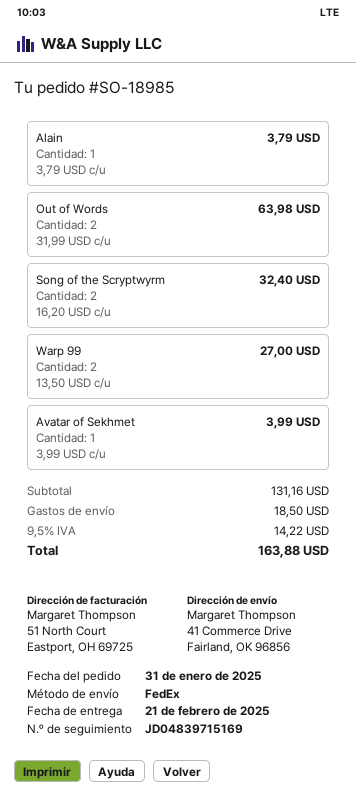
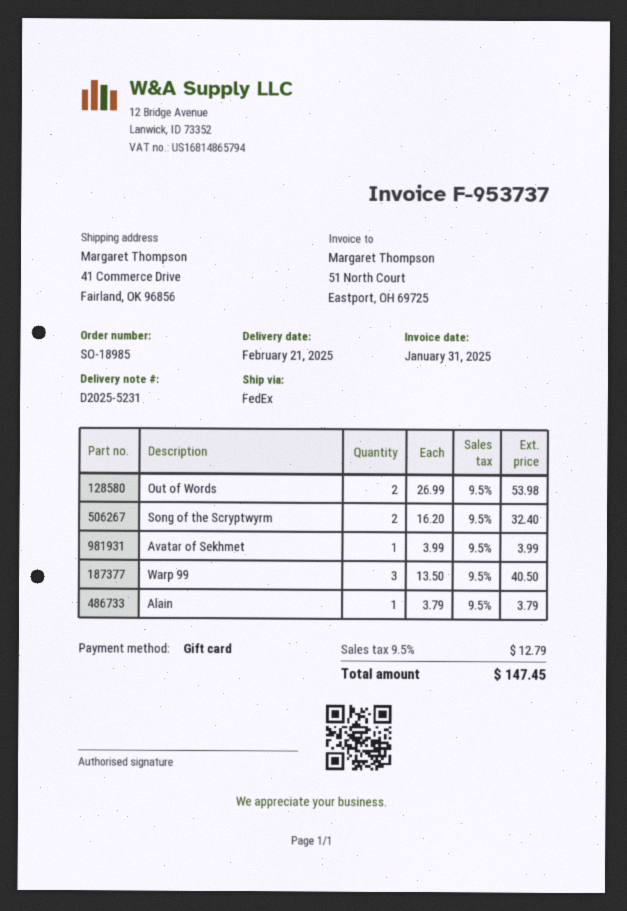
Out of Words: 2 x 31.99 = 63.98 -> 2 x 26.99 = 53.98
Warp 99: 2 x 13.50 = 27.00 -> 3 x 13.50 = 40.50
shipping: 18.50 -> none
tax: 9.5% = 14.22 -> 9.5% = 12.79
total: 163.88 -> 147.45

